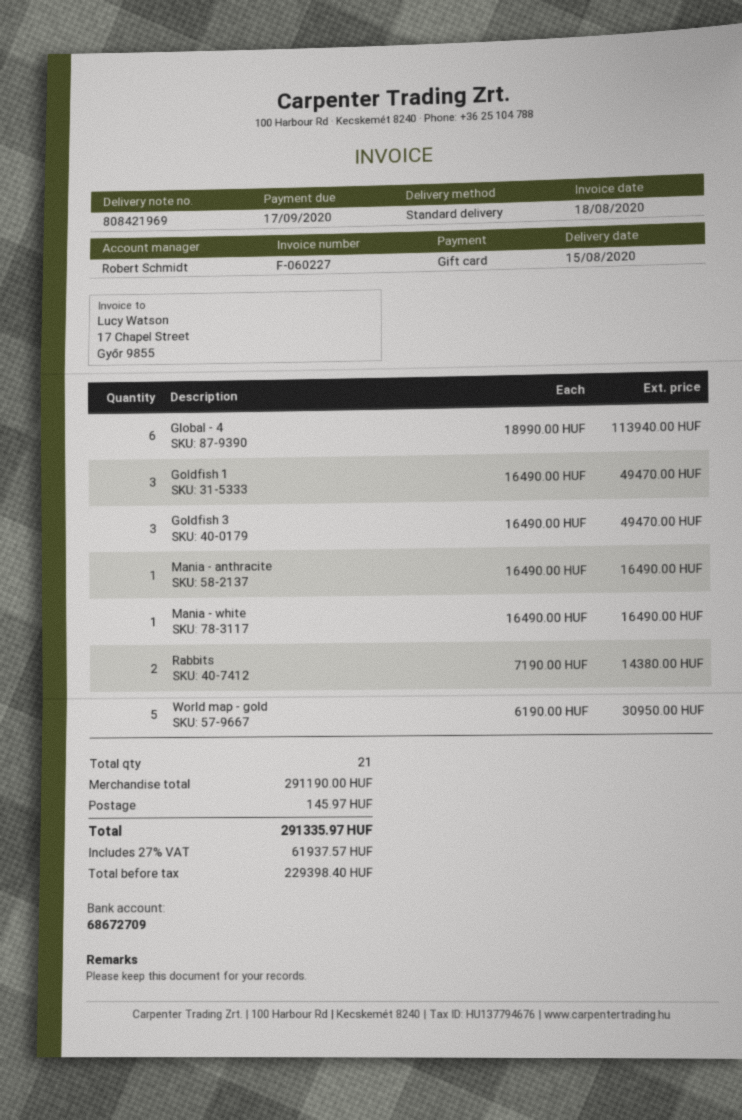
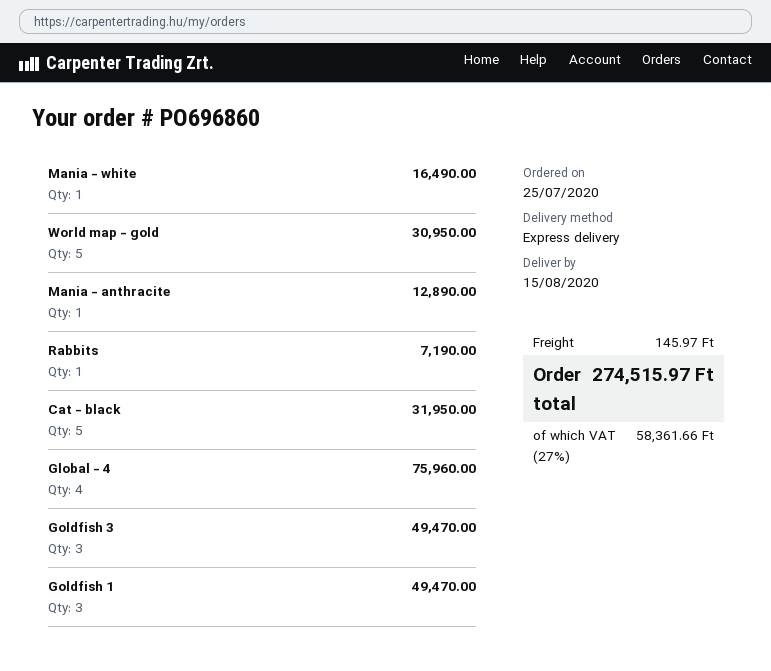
shipping method: standard -> express
Global - 4: 6 for 113940.00 -> 4 for 75960.00
Mania - anthracite: 1 for 16490.00 -> 1 for 12890.00
Rabbits: 2 for 14380.00 -> 1 for 7190.00
Cat - black: none -> 5 for 31950.00
tax: 27% = 61937.57 -> 27% = 58361.66
total: 291335.97 -> 274515.97

